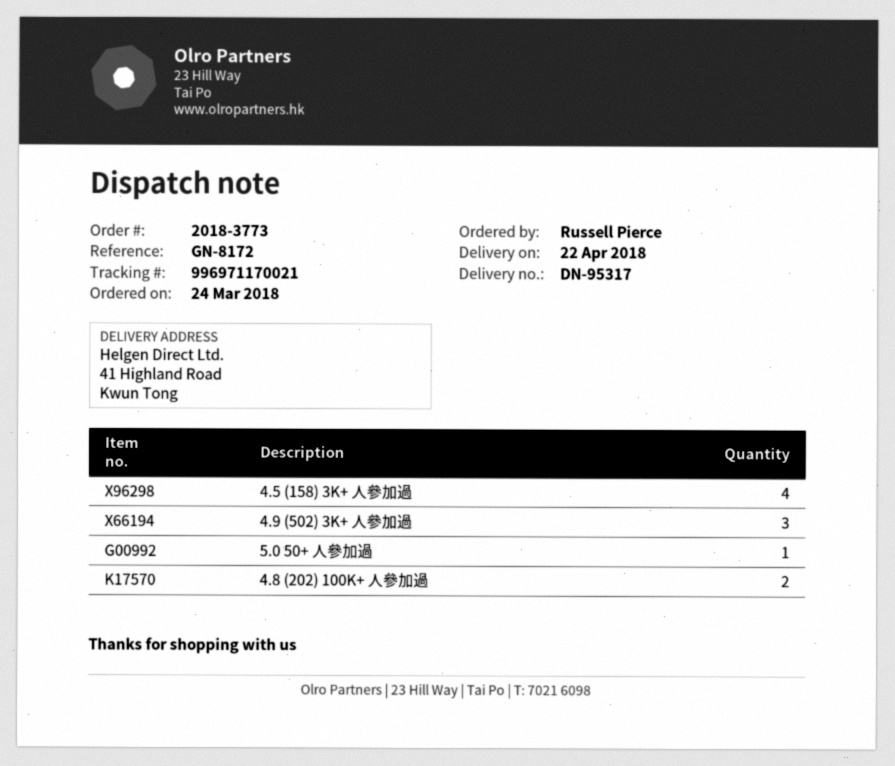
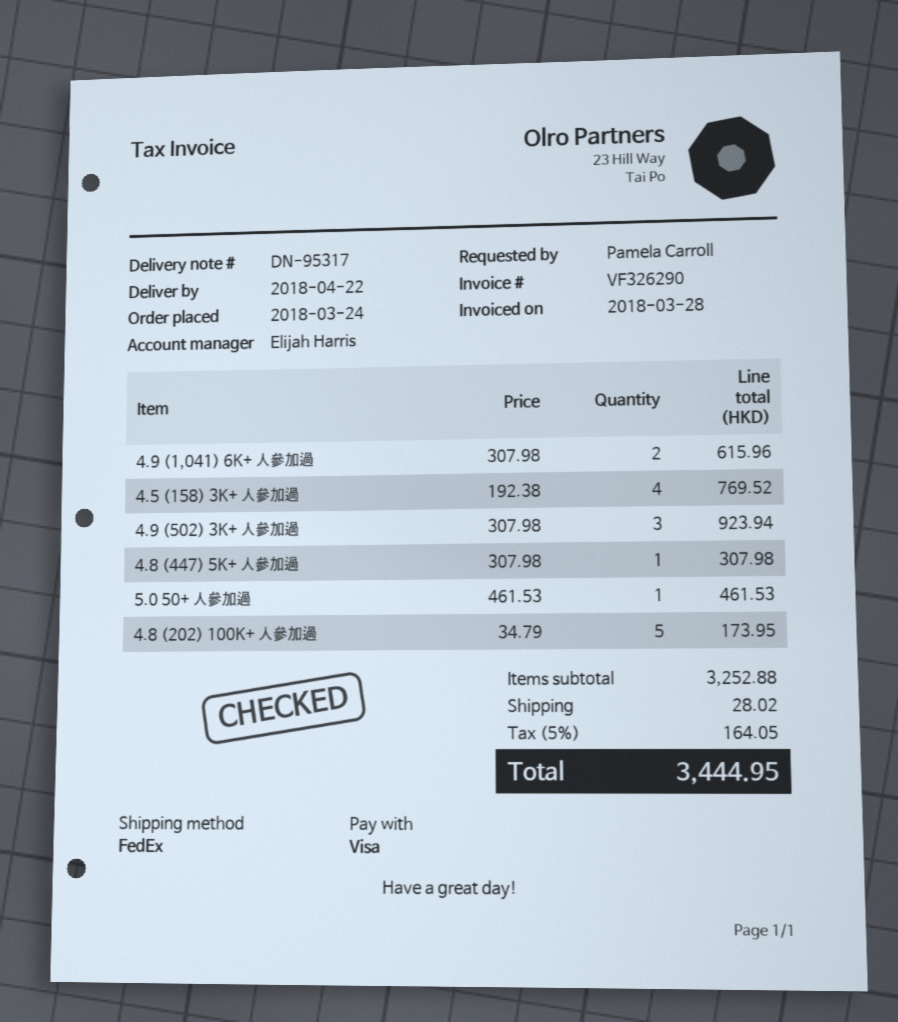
ordered by: Russell Pierce -> Pamela Carroll
4.8 (202) 100K+ 人參加過: 2 -> 5
4.9 (1,041) 6K+ 人參加過: none -> 2
4.8 (447) 5K+ 人參加過: none -> 1

